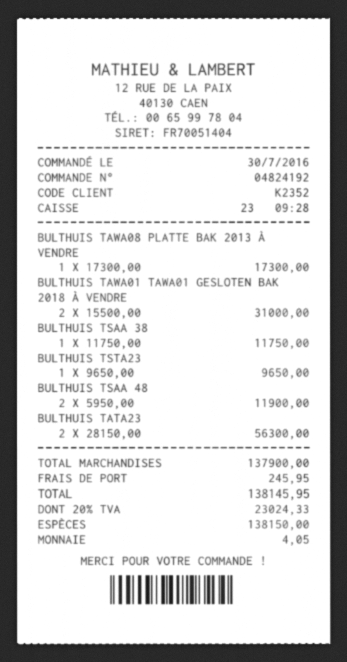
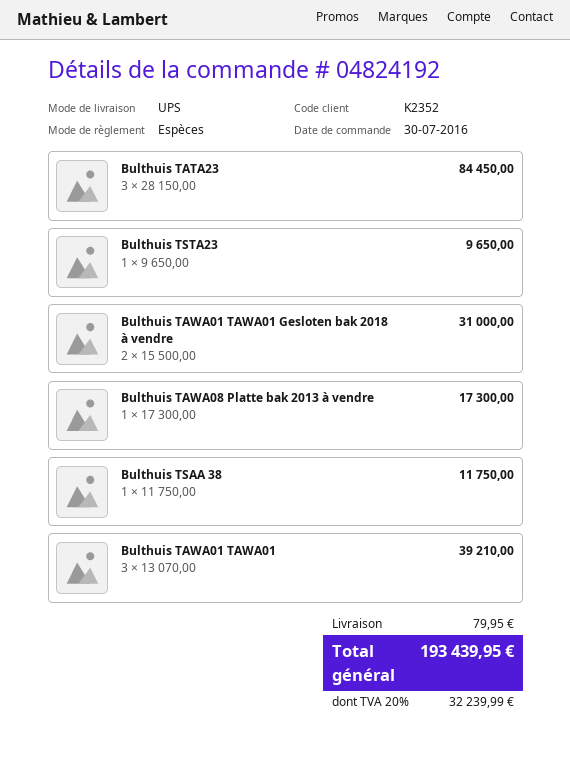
BULTHUIS TSAA 48: 2 x 5950.00 = 11900.00 -> none
BULTHUIS TATA23: 2 x 28150.00 = 56300.00 -> 3 x 28150.00 = 84450.00
Bulthuis TAWA01 TAWA01: none -> 3 x 13070.00 = 39210.00
shipping: 245.95 -> 79.95
tax: 20% = 23024.33 -> 20% = 32239.99
total: 138145.95 -> 193439.95

